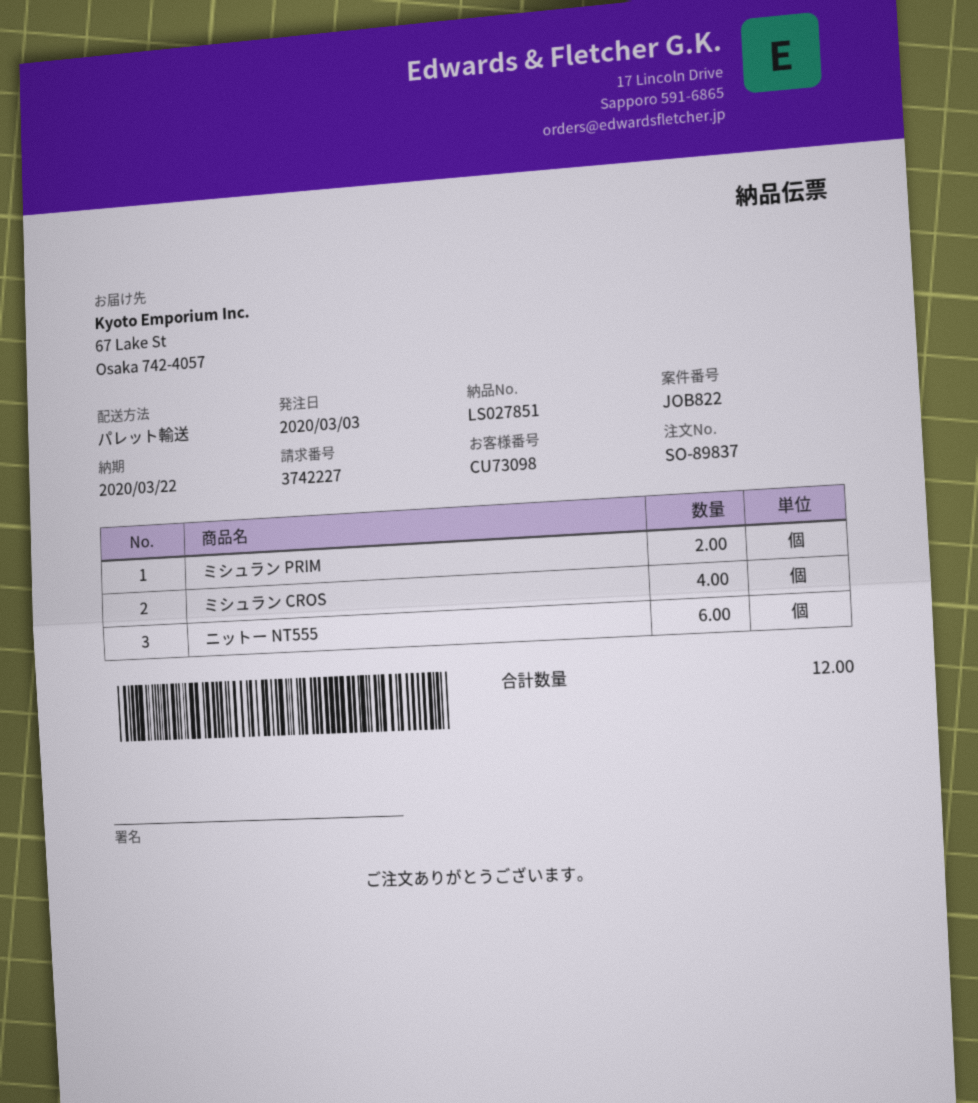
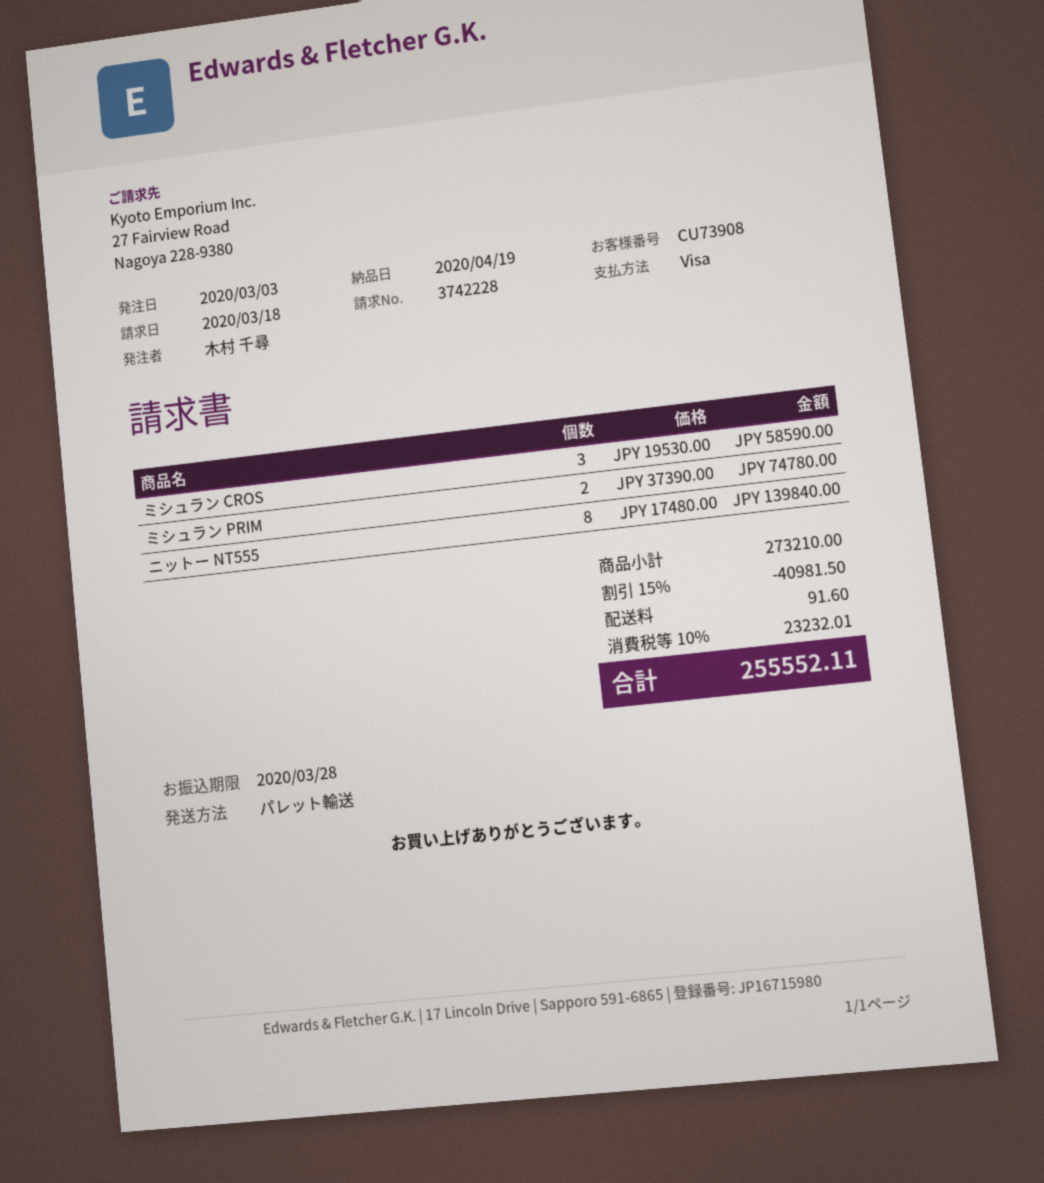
delivery date: 2020-03-22 -> 2020-04-19
invoice number: 3742227 -> 3742228
customer number: CU73098 -> CU73908
ミシュラン CROS: 4 -> 3
ニットー NT555: 6 -> 8

